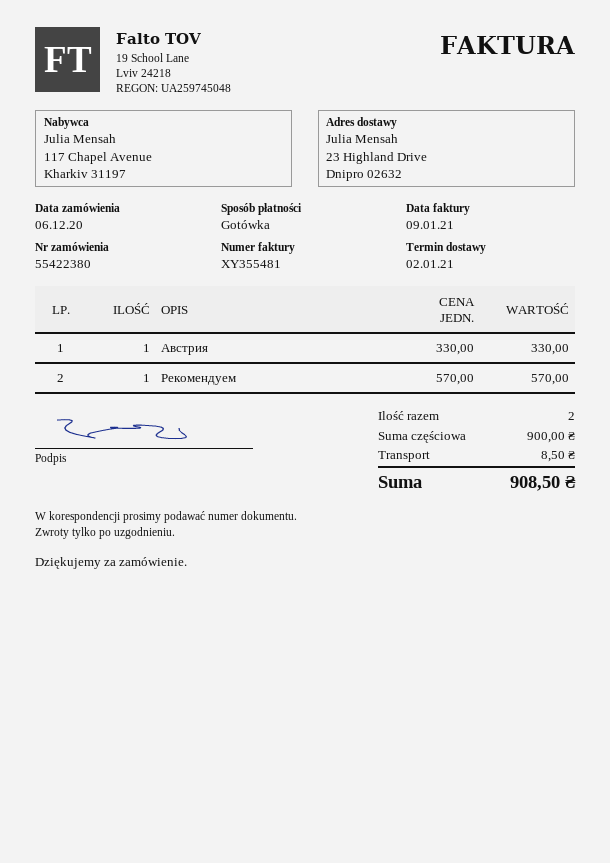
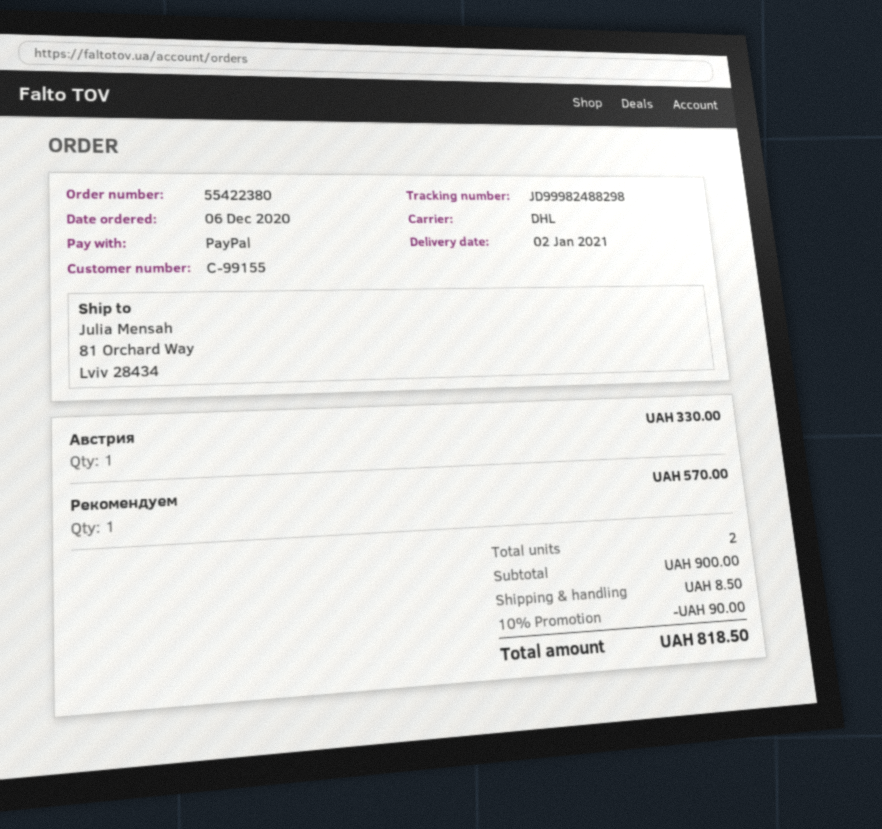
payment method: cash -> PayPal
ship to: 23 Highland Drive, Dnipro 02632 -> 81 Orchard Way, Lviv 28434
discount: none -> 10% = 90.00
total: 908.50 -> 818.50

